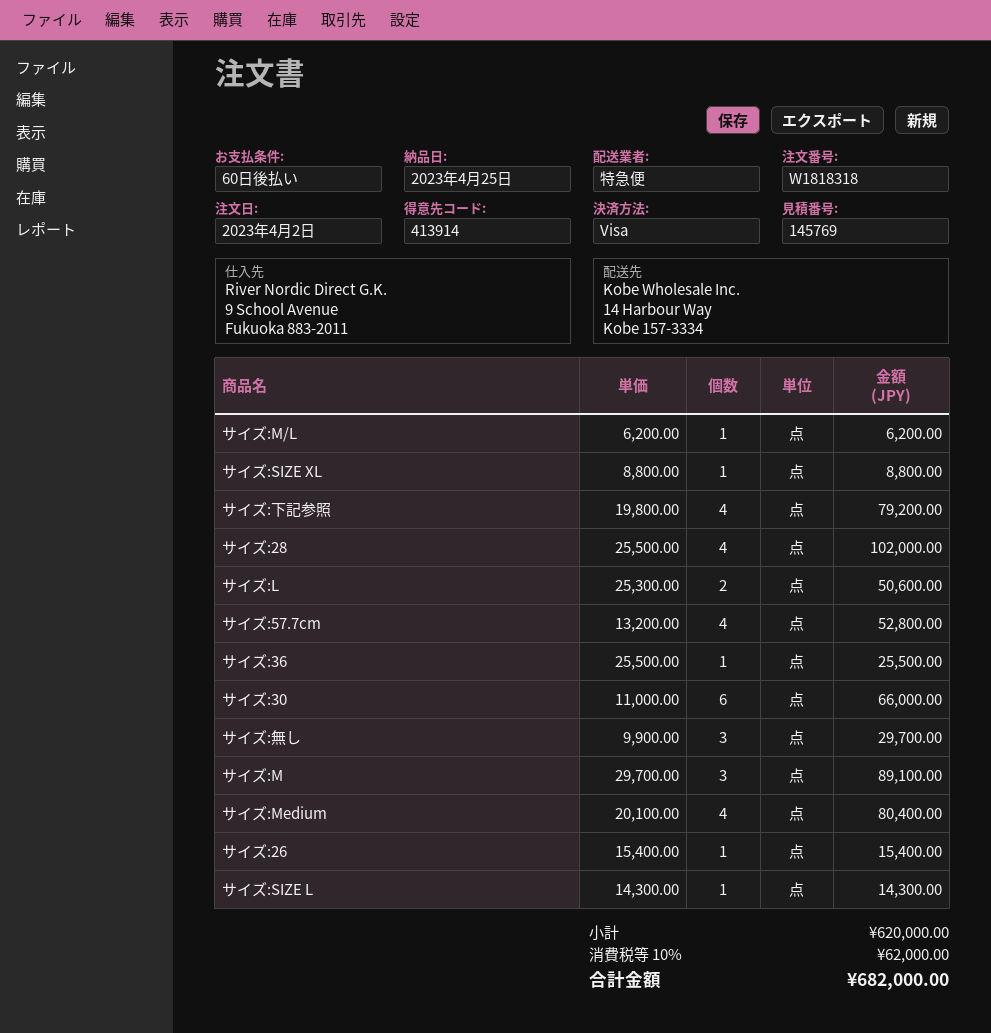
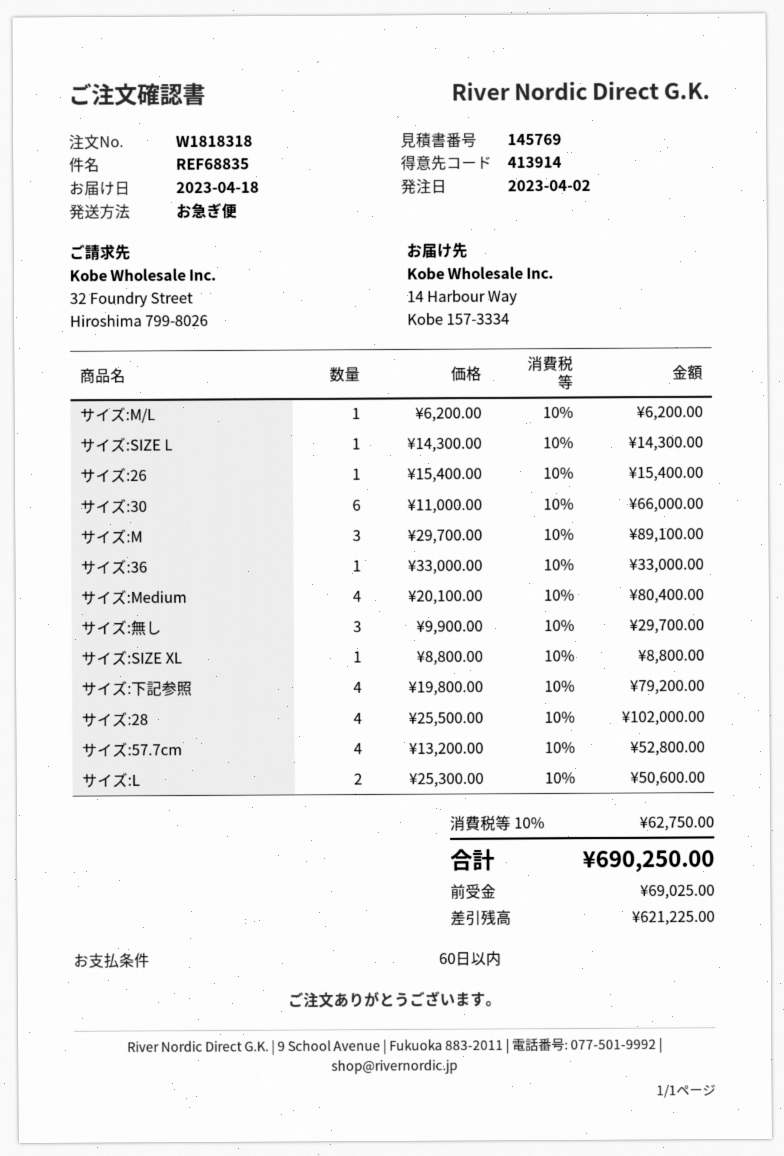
delivery date: 2023-04-25 -> 2023-04-18
サイズ:36: 1 x 25500.00 = 25500.00 -> 1 x 33000.00 = 33000.00
tax: 10% = 62000.00 -> 10% = 62750.00
total: 682000.00 -> 690250.00

